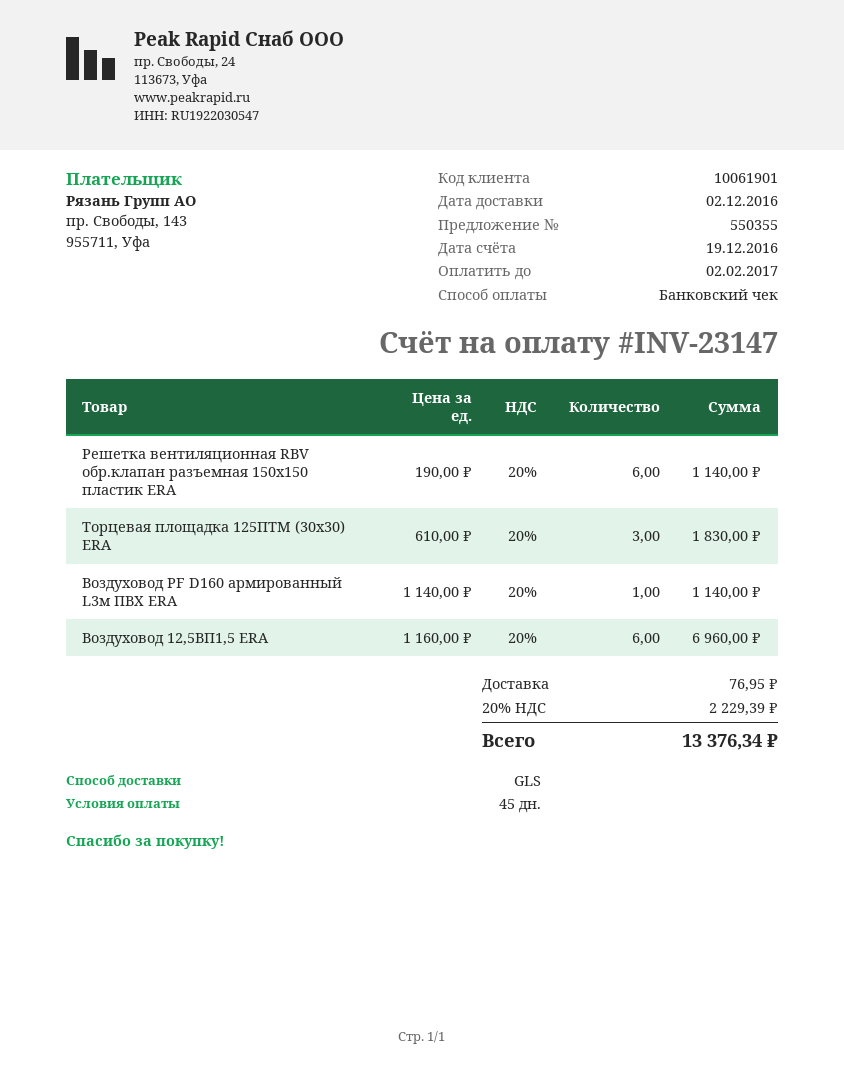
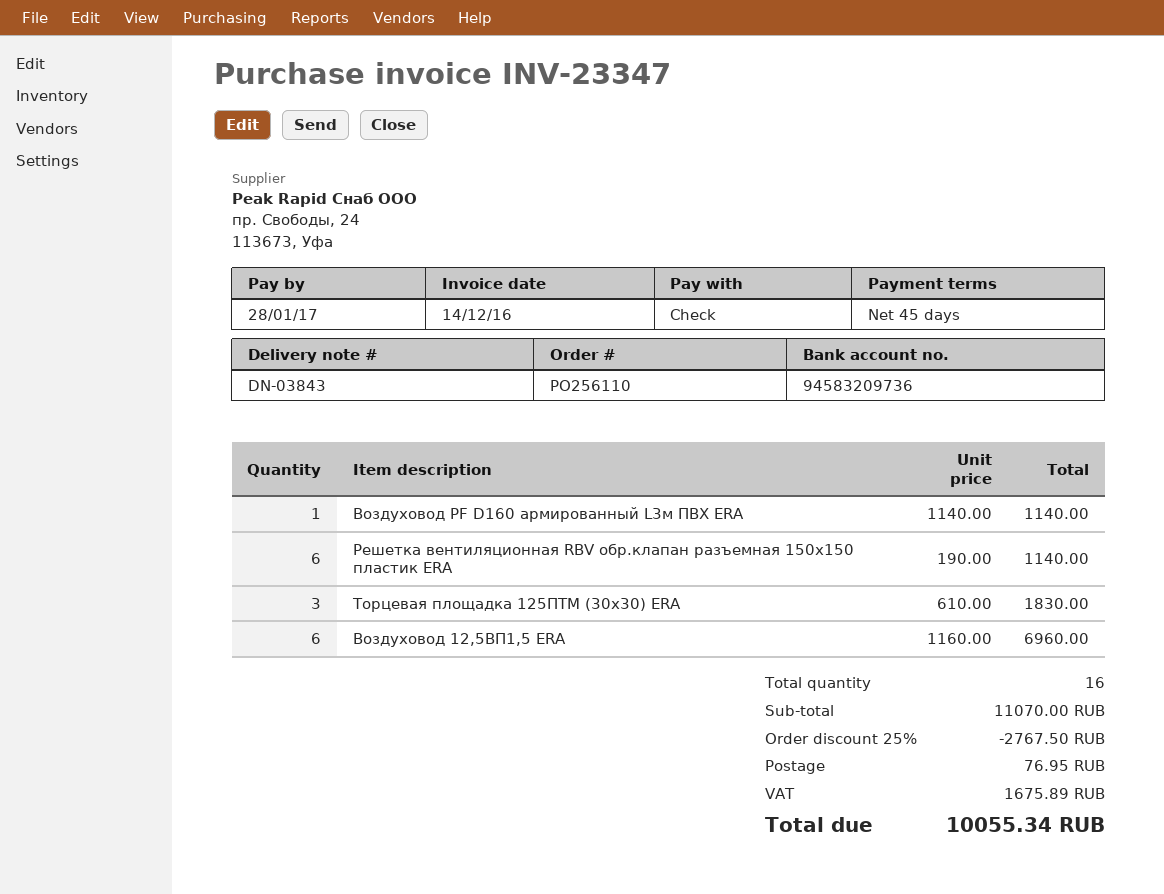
invoice number: INV-23147 -> INV-23347
invoice date: 2016-12-19 -> 2016-12-14
due date: 2017-02-02 -> 2017-01-28
discount: none -> 25% = 2767.50
tax: 2229.39 -> 1675.89
total: 13376.34 -> 10055.34

